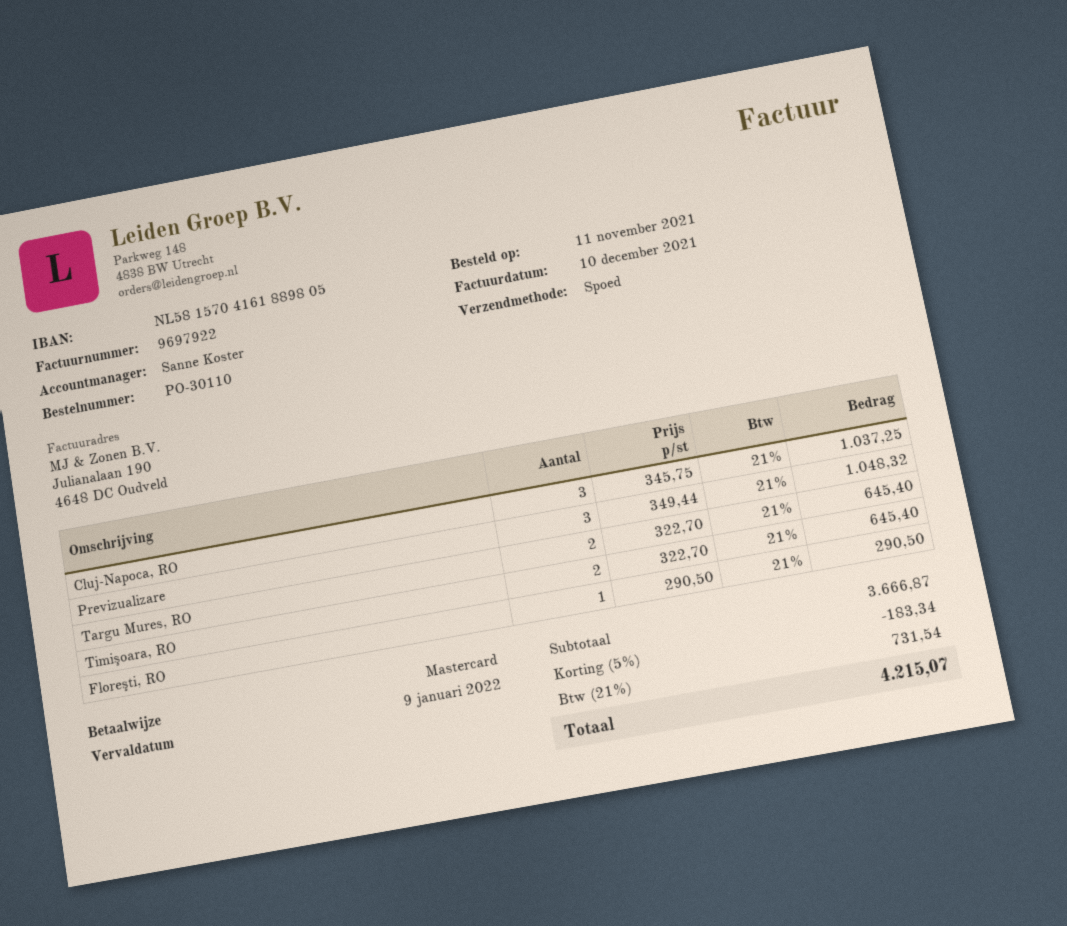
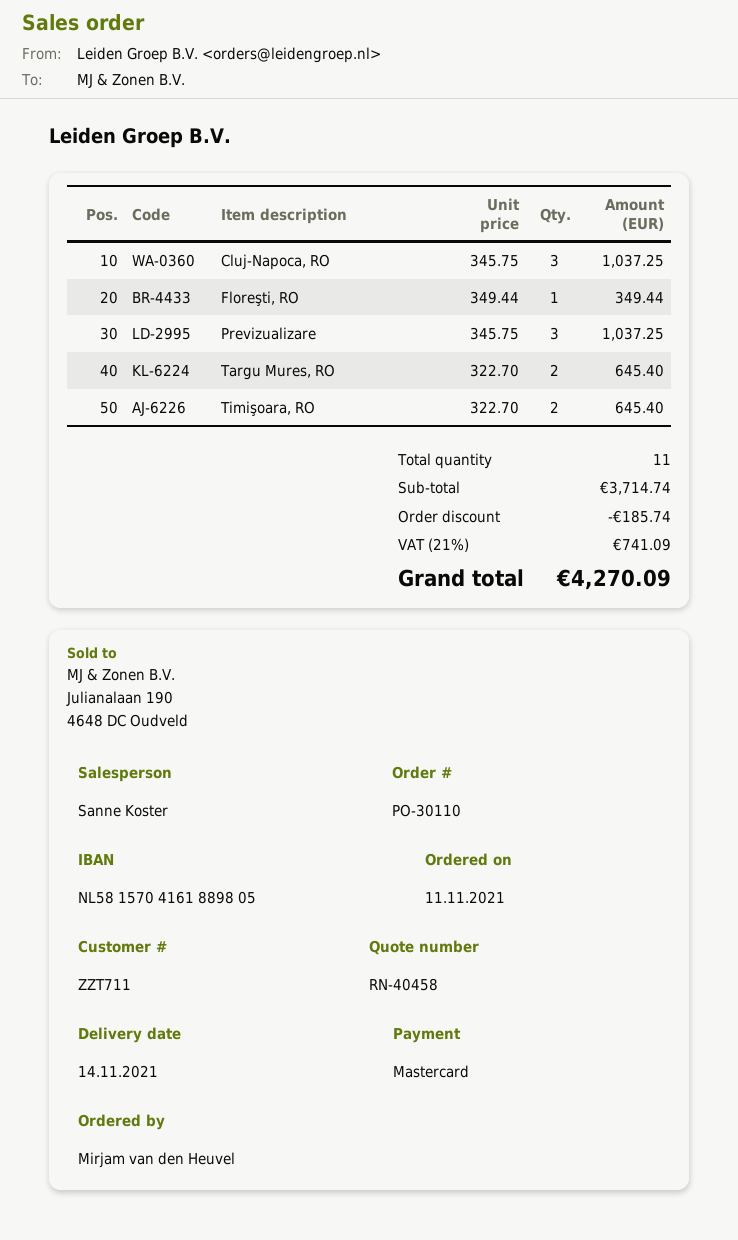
Previzualizare: 3 x 349.44 = 1048.32 -> 3 x 345.75 = 1037.25
Floreşti, RO: 1 x 290.50 = 290.50 -> 1 x 349.44 = 349.44
subtotal: 3666.87 -> 3714.74
discount: 183.34 -> 185.74
tax: 21% = 731.54 -> 21% = 741.09
total: 4215.07 -> 4270.09

